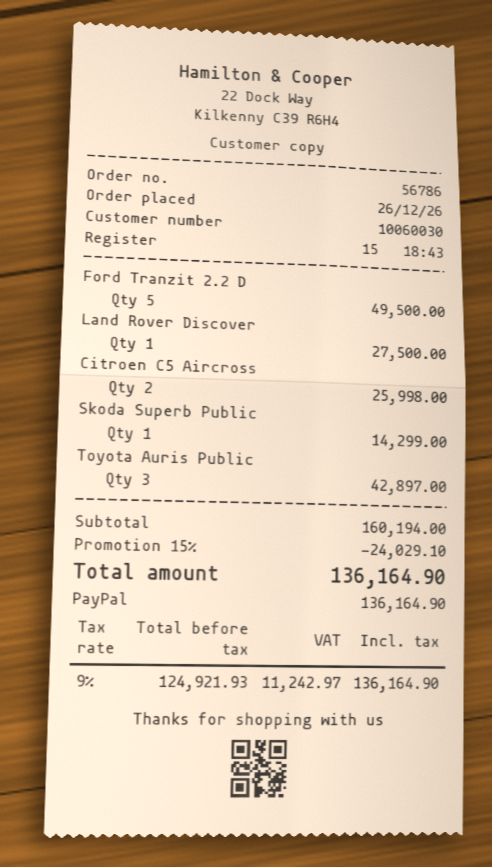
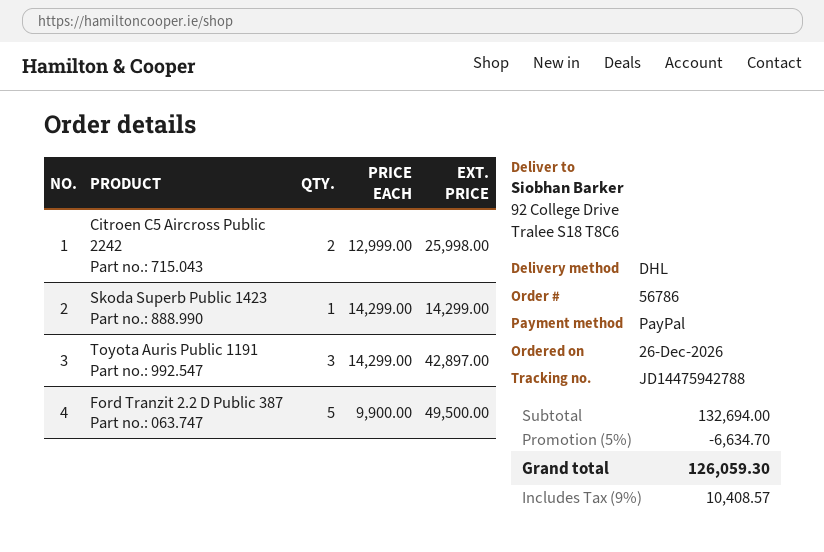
Land Rover Discover: 1 for 27500.00 -> none
subtotal: 160194.00 -> 132694.00
discount: 15% = 24029.10 -> 5% = 6634.70
tax: 9% = 11242.97 -> 9% = 10408.57
total: 136164.90 -> 126059.30

